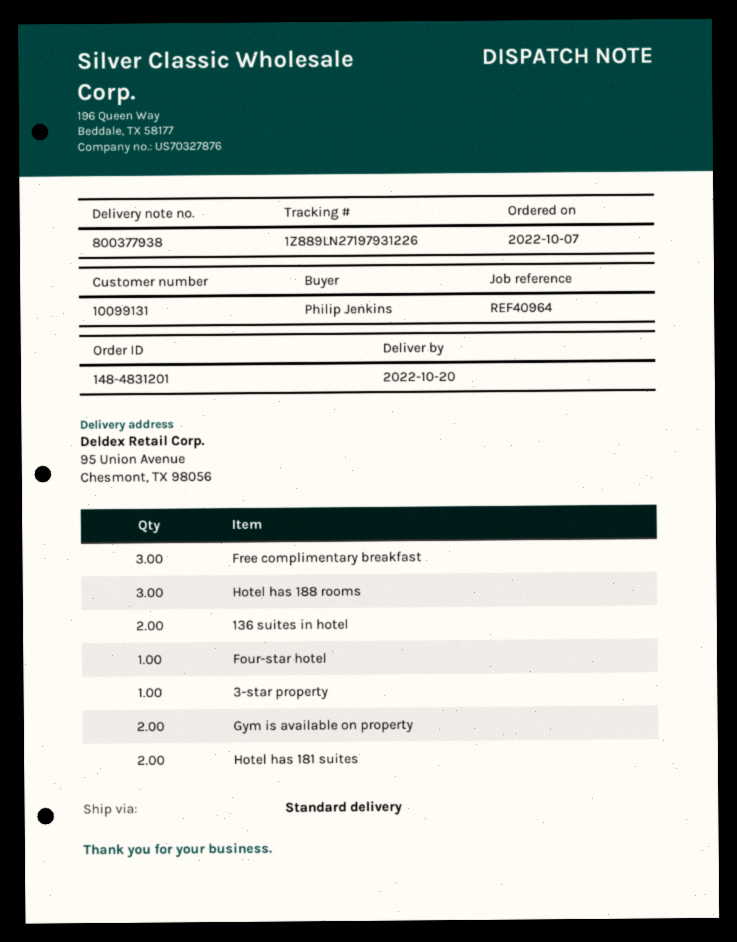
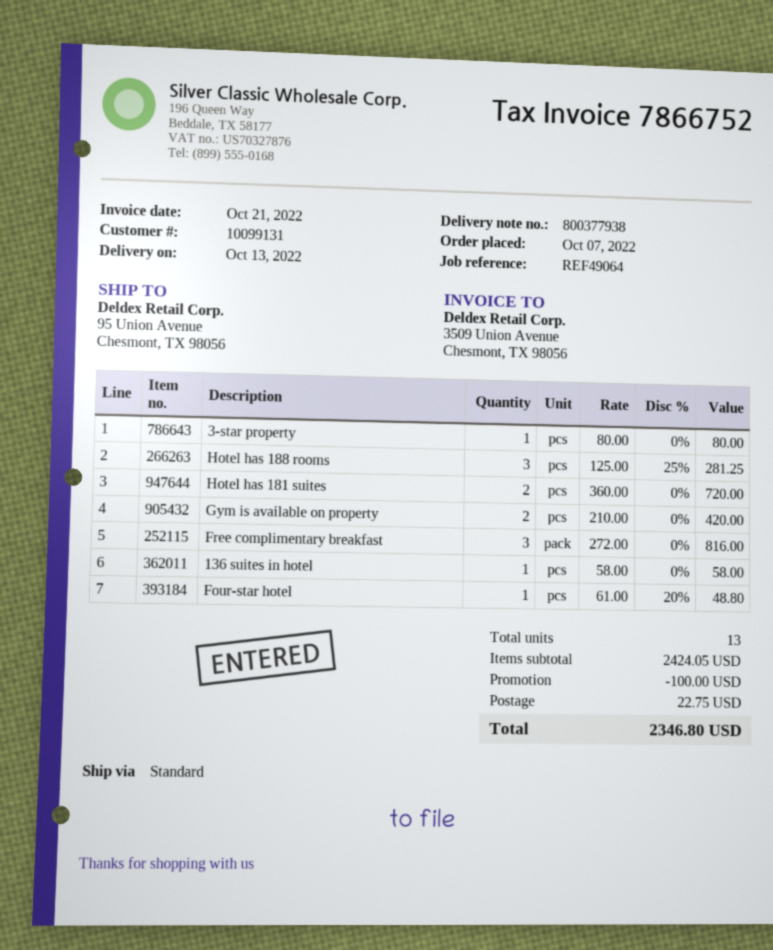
delivery date: 2022-10-20 -> 2022-10-13
reference: REF40964 -> REF49064
136 suites in hotel: 2 -> 1

